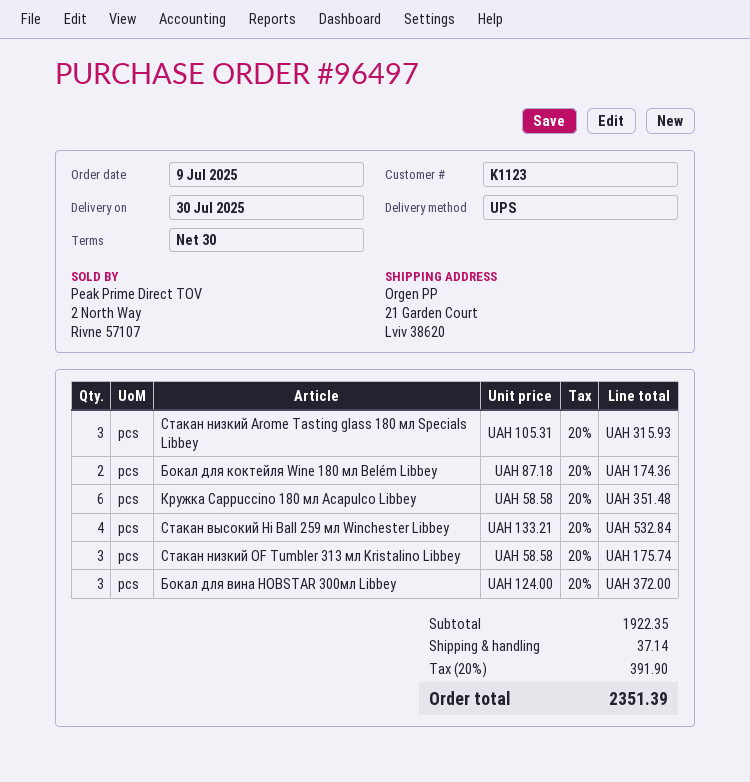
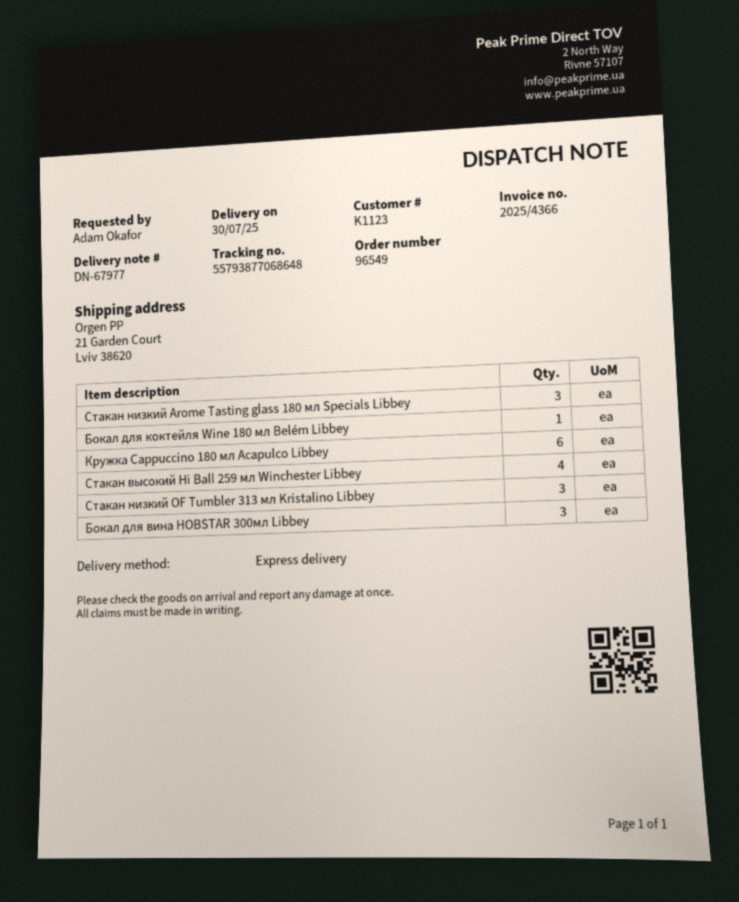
order number: 96497 -> 96549
shipping method: UPS -> express
Бокал для коктейля Wine 180 мл Belém Libbey: 2 -> 1

